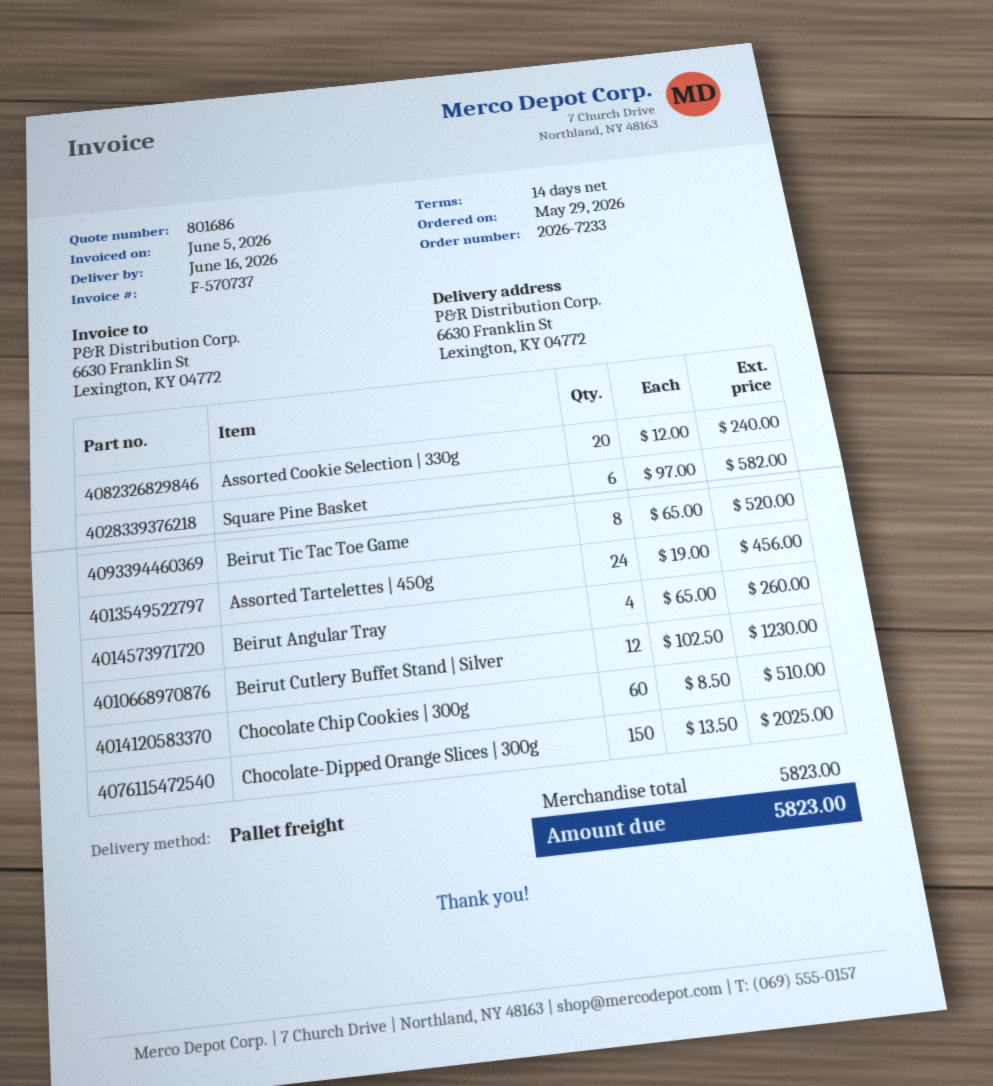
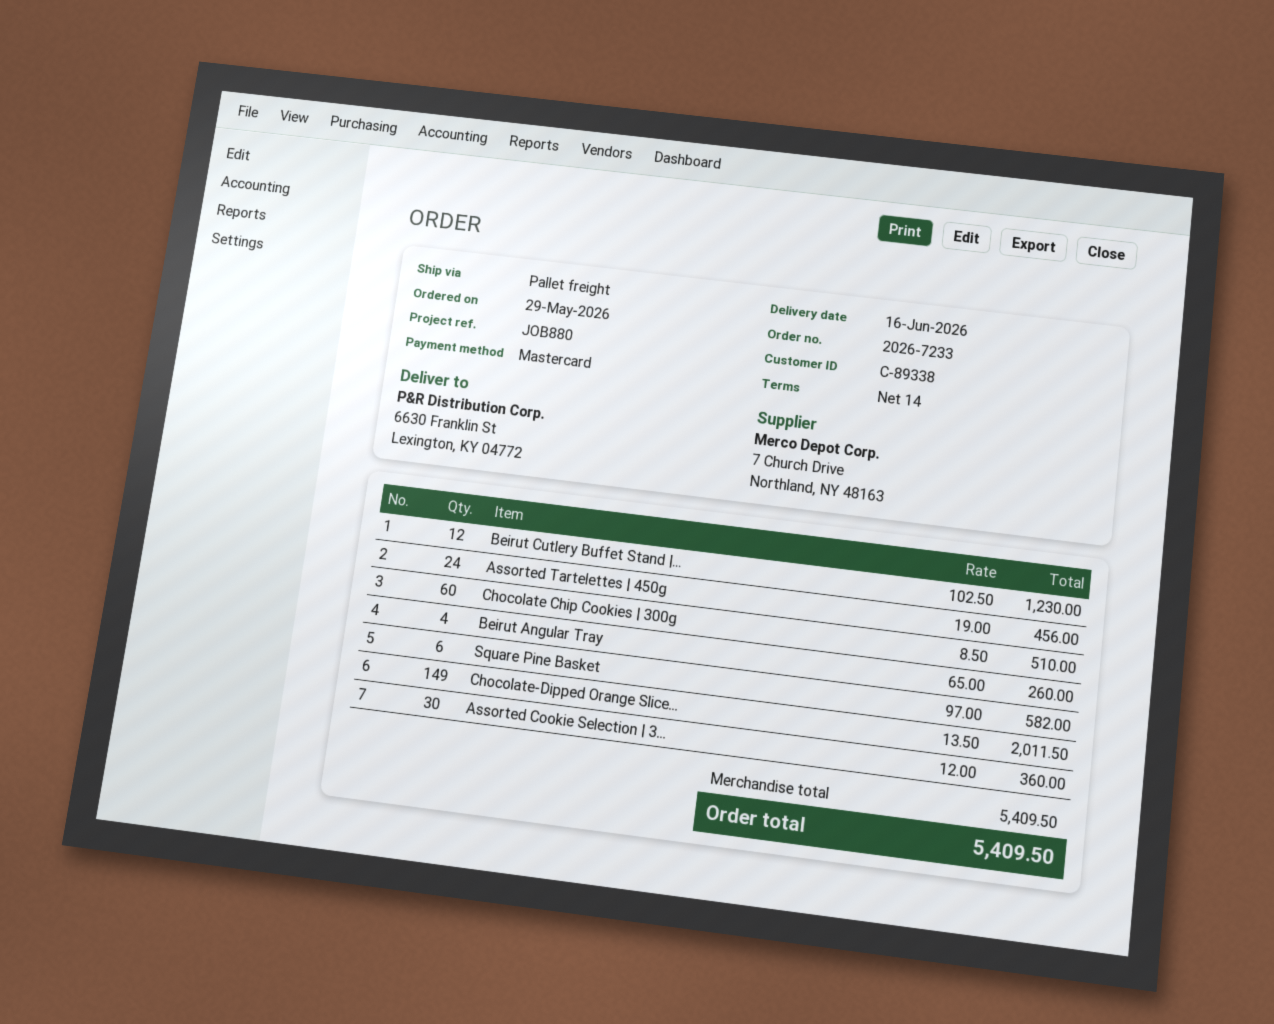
Assorted Cookie Selection | 330g: 20 x 12.00 = 240.00 -> 30 x 12.00 = 360.00
Beirut Tic Tac Toe Game: 8 x 65.00 = 520.00 -> none
Chocolate-Dipped Orange Slices | 300g: 150 x 13.50 = 2025.00 -> 149 x 13.50 = 2011.50
subtotal: 5823.00 -> 5409.50
total: 5823.00 -> 5409.50

